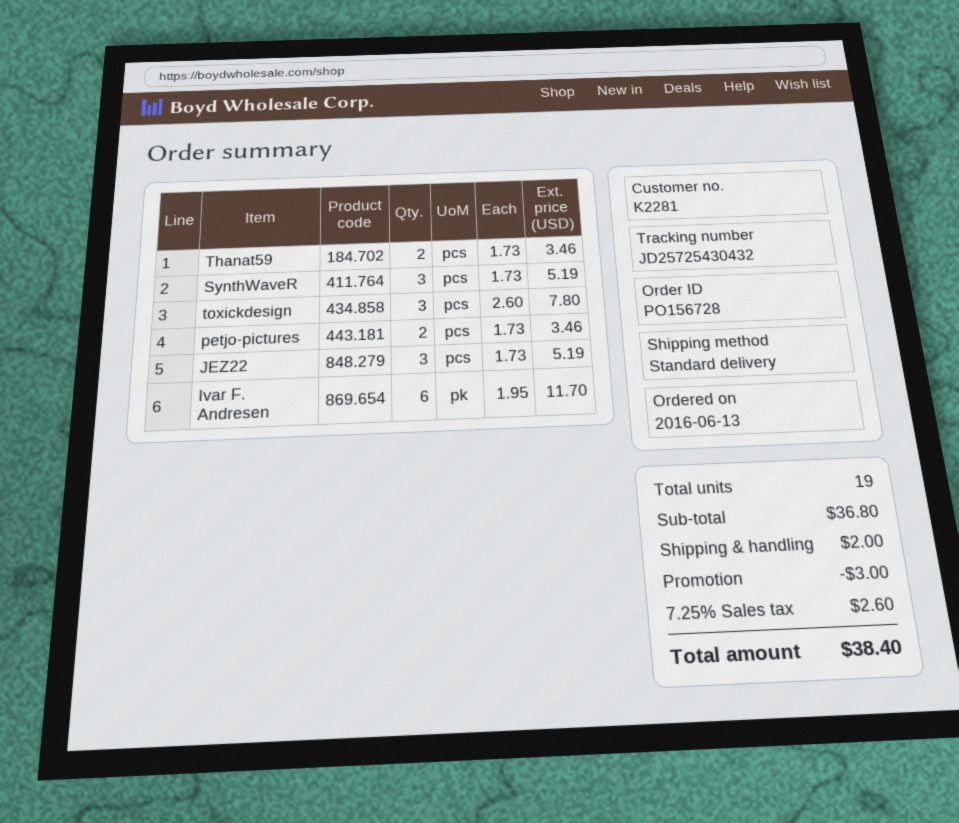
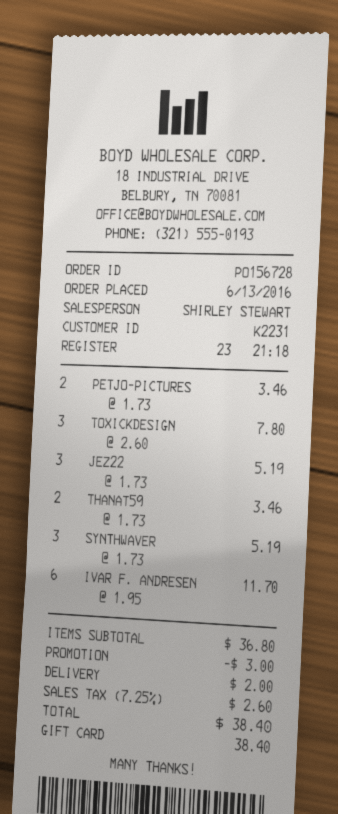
customer number: K2281 -> K2231

